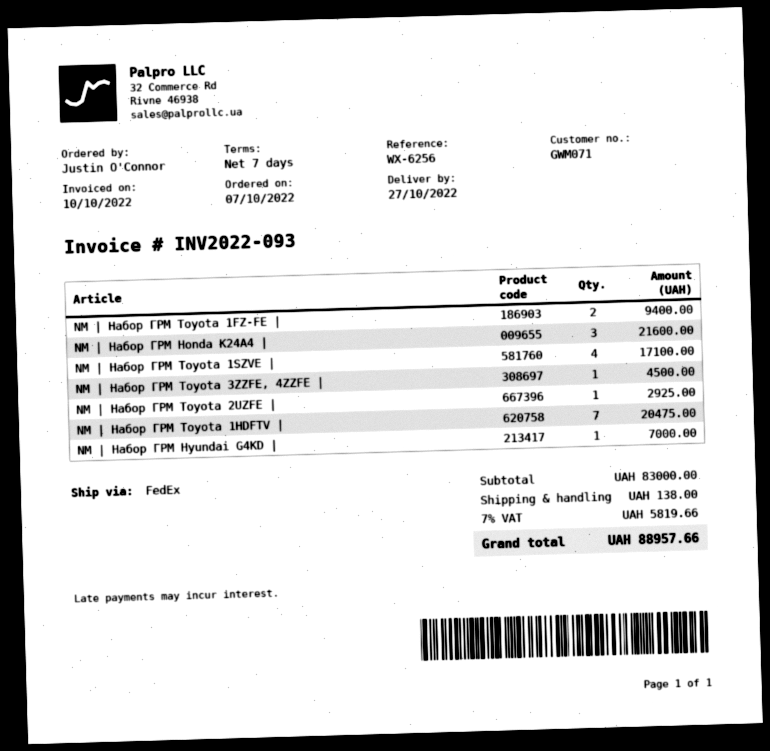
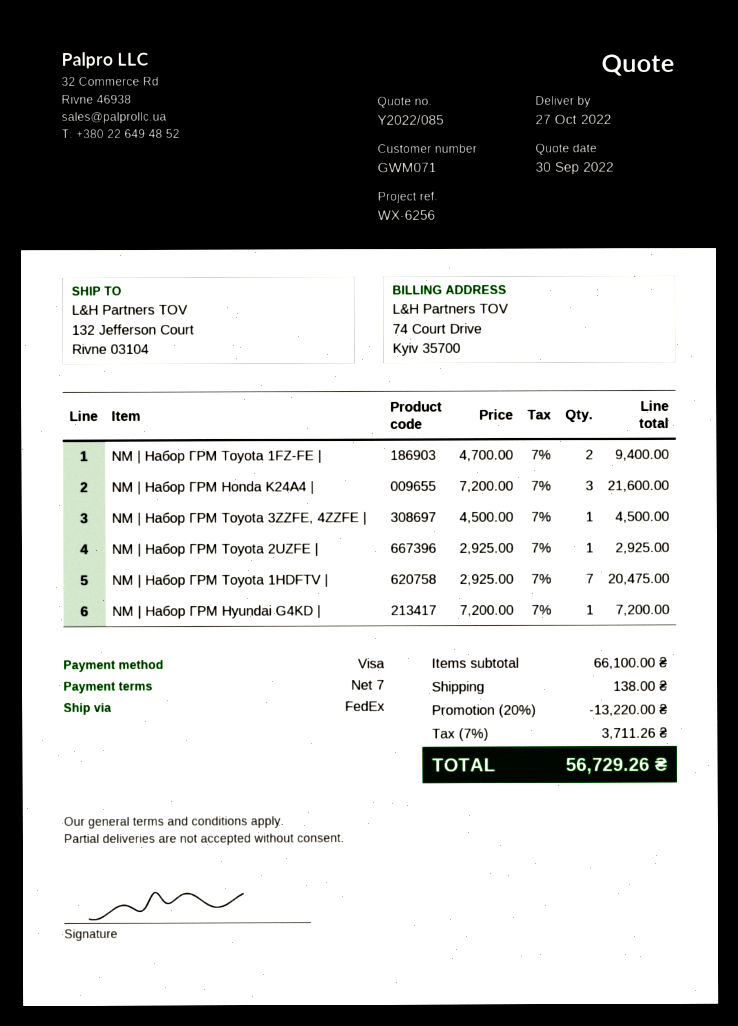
NM | Набор ГРМ Toyota 1SZVE |: 4 for 17100.00 -> none
NM | Набор ГРМ Hyundai G4KD |: 1 for 7000.00 -> 1 for 7200.00
subtotal: 83000.00 -> 66100.00
discount: none -> 20% = 13220.00
tax: 7% = 5819.66 -> 7% = 3711.26
total: 88957.66 -> 56729.26

